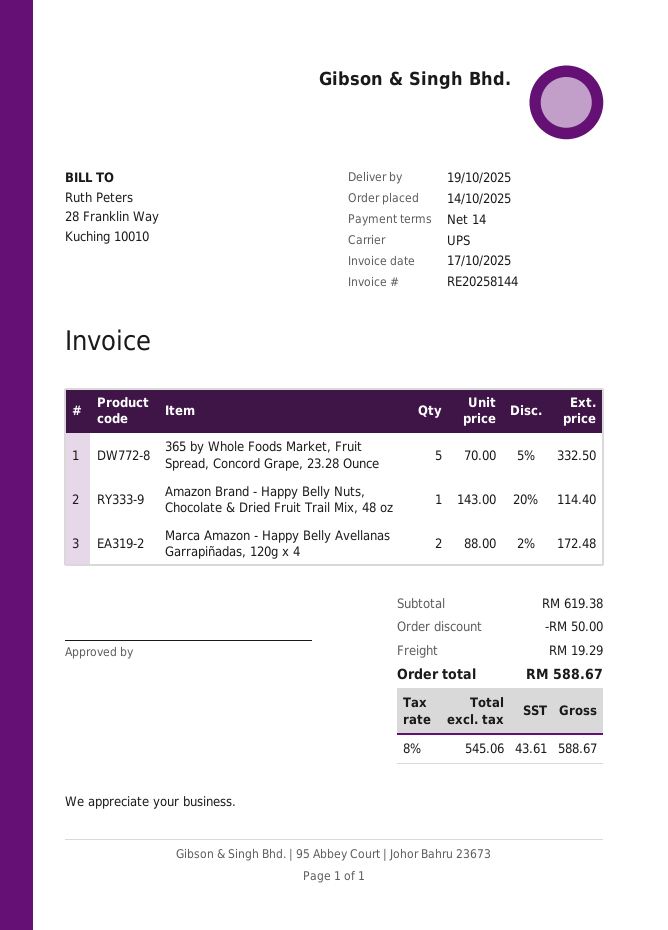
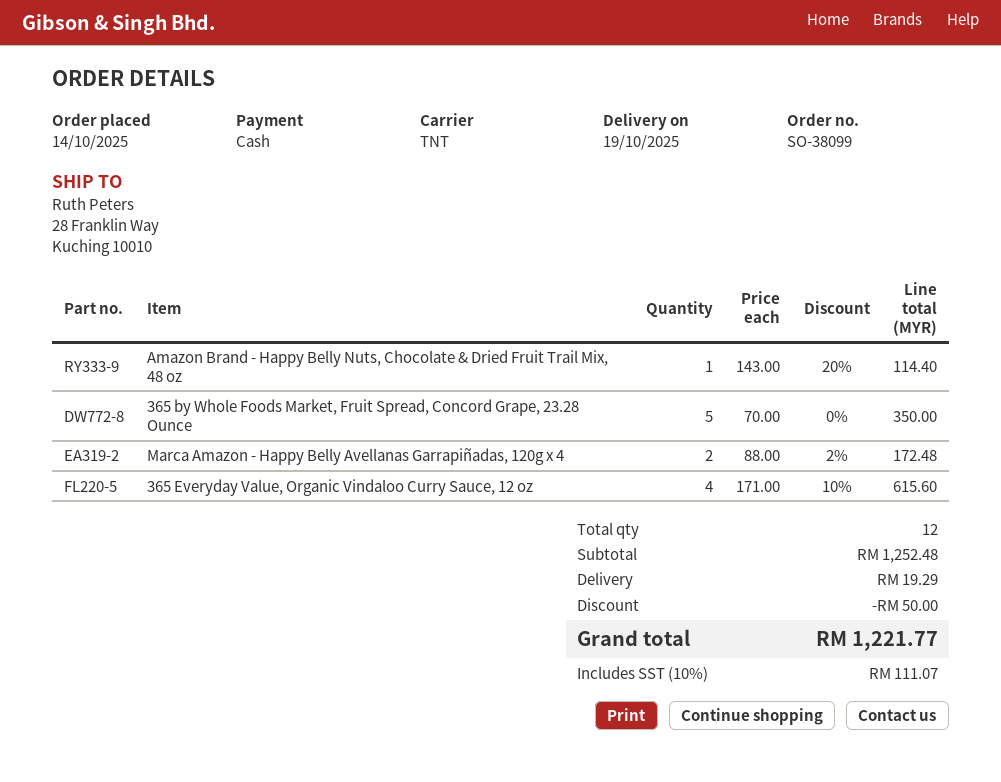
shipping method: UPS -> TNT
365 by Whole Foods Market, Fruit Spread, Concord Grape, 23.28 Ounce: 5 x 70.00 - 5% = 332.50 -> 5 x 70.00 = 350.00
365 Everyday Value, Organic Vindaloo Curry Sauce, 12 oz: none -> 4 x 171.00 - 10% = 615.60
subtotal: 619.38 -> 1252.48
tax: 8% = 43.61 -> 10% = 111.07
total: 588.67 -> 1221.77

